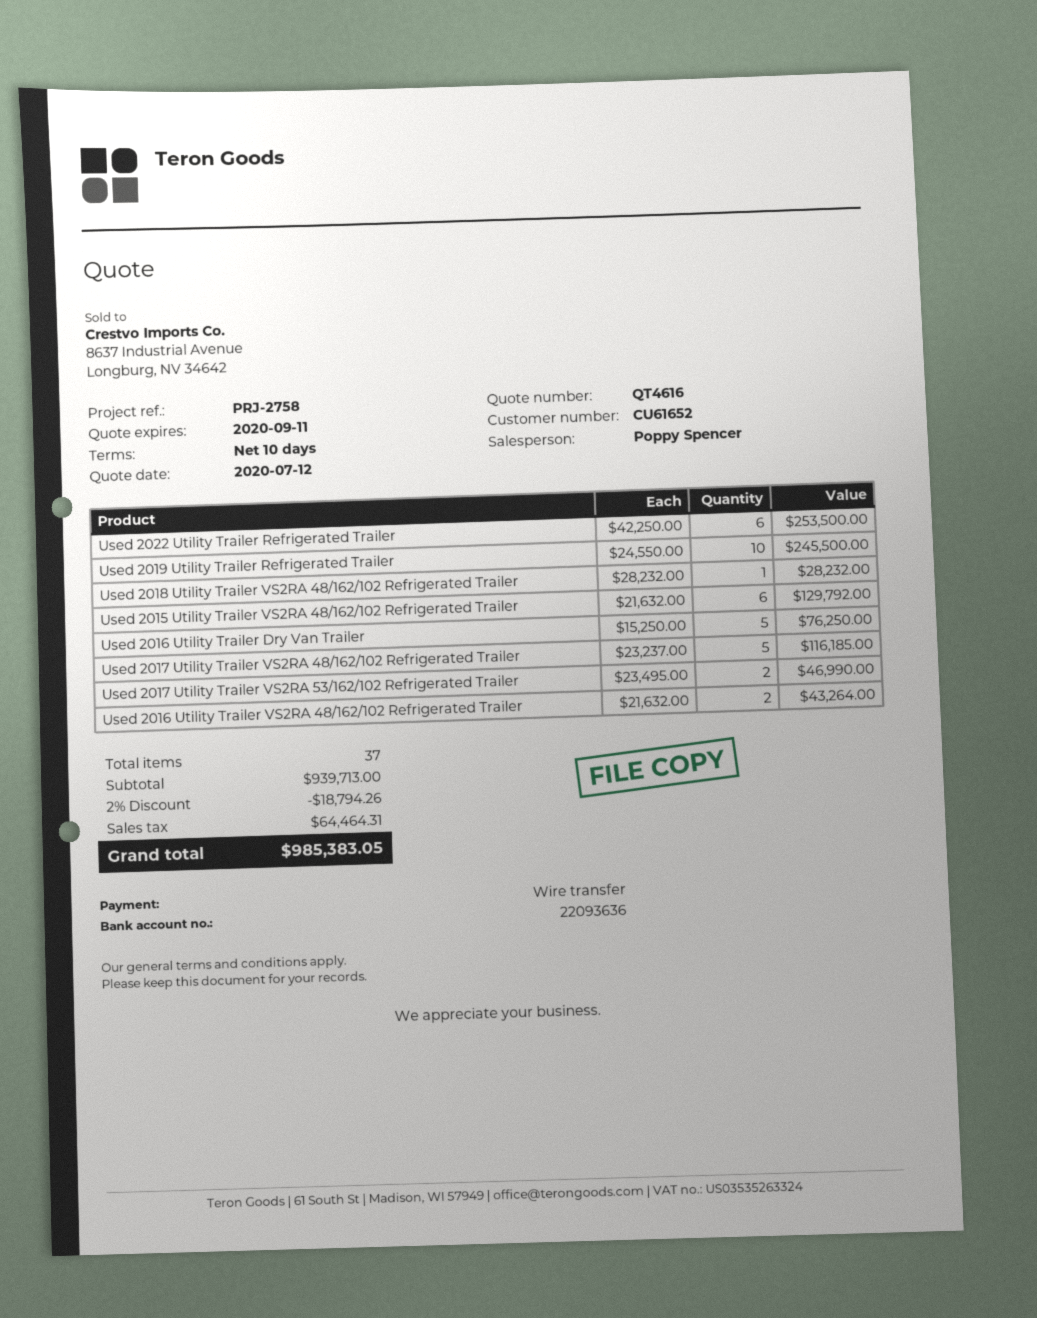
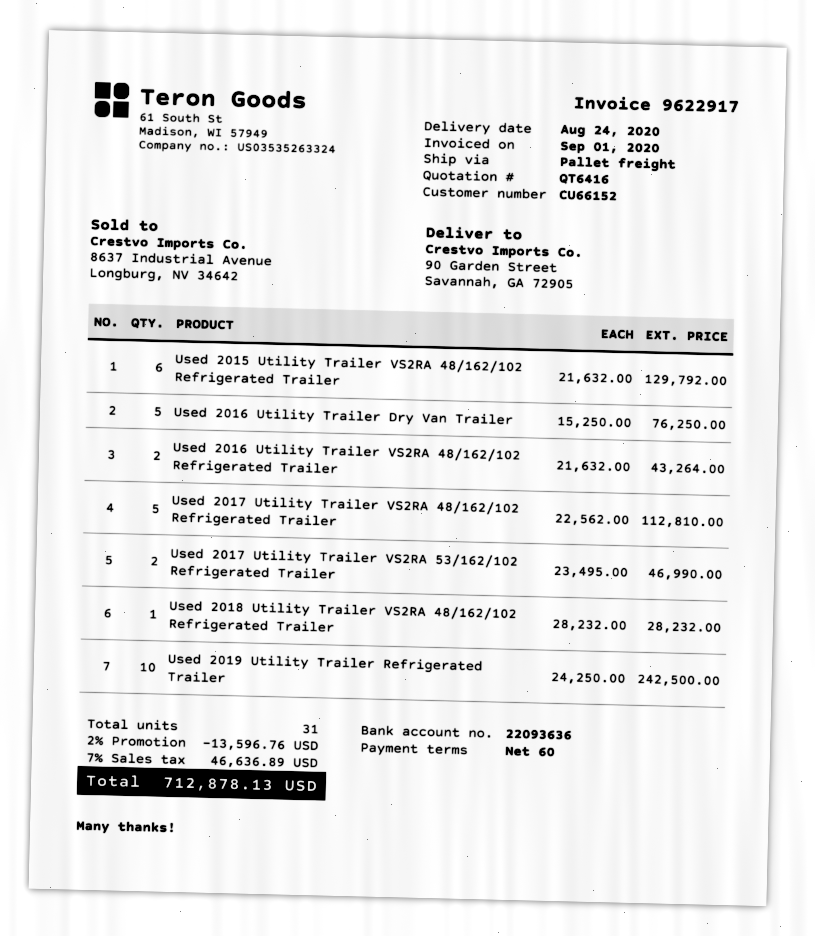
quote number: QT4616 -> QT6416
payment terms: 10 days -> 60 days
customer number: CU61652 -> CU66152
Used 2022 Utility Trailer Refrigerated Trailer: 6 x 42250.00 = 253500.00 -> none
Used 2019 Utility Trailer Refrigerated Trailer: 10 x 24550.00 = 245500.00 -> 10 x 24250.00 = 242500.00
Used 2017 Utility Trailer VS2RA 48/162/102 Refrigerated Trailer: 5 x 23237.00 = 116185.00 -> 5 x 22562.00 = 112810.00
total quantity: 37 -> 31
discount: 2% = 18794.26 -> 2% = 13596.76
tax: 64464.31 -> 46636.89
total: 985383.05 -> 712878.13

